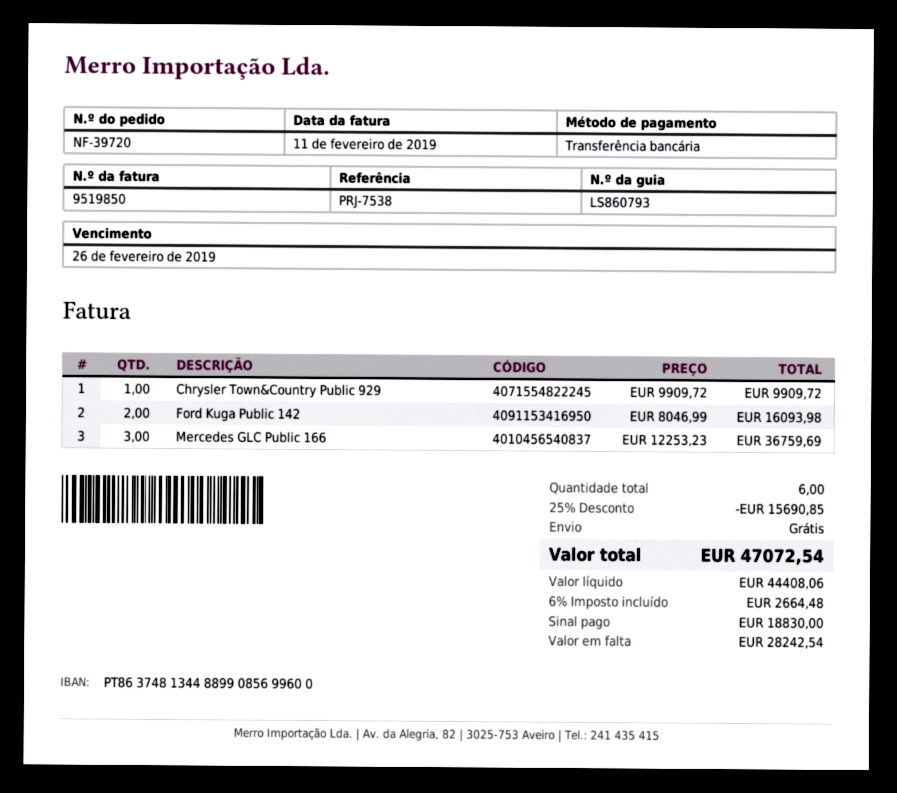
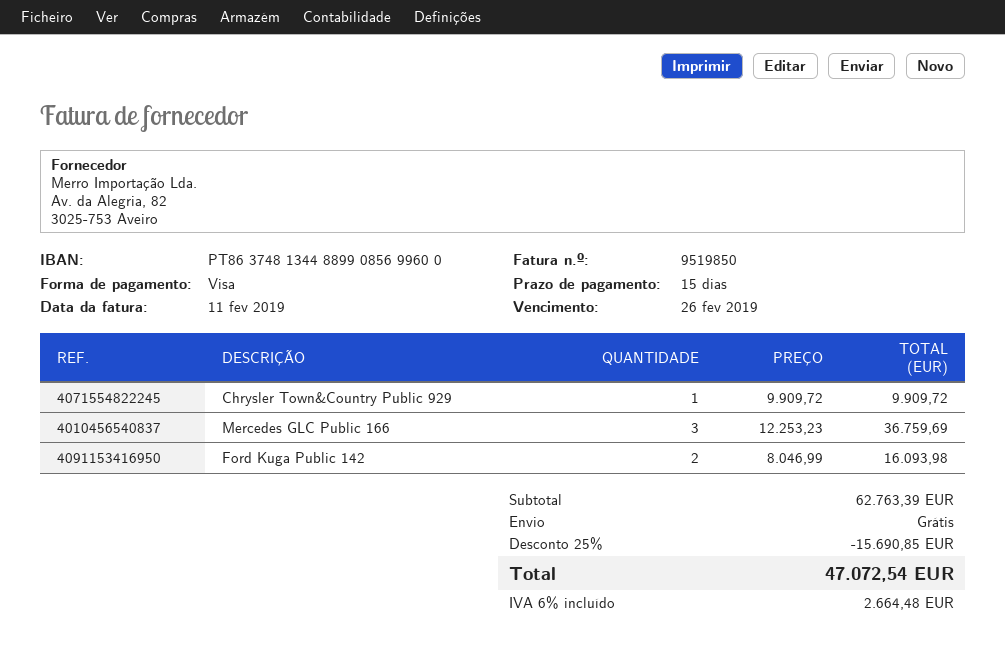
payment method: bank transfer -> Visa

